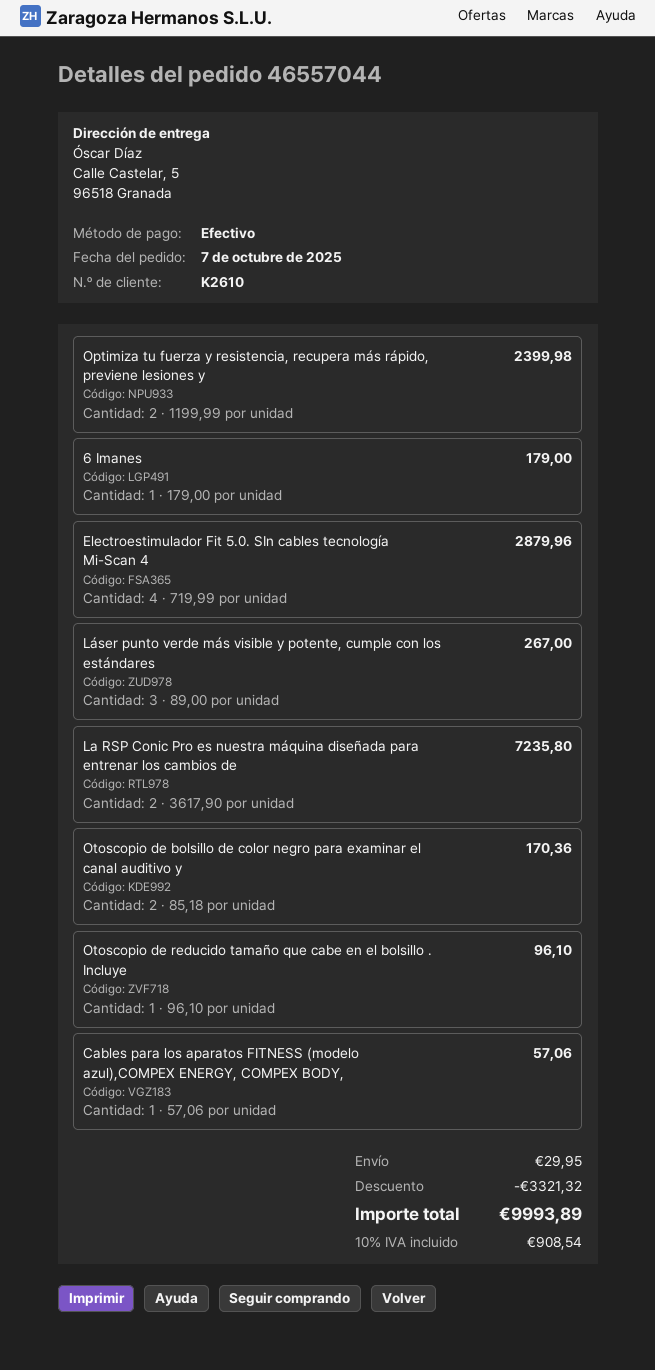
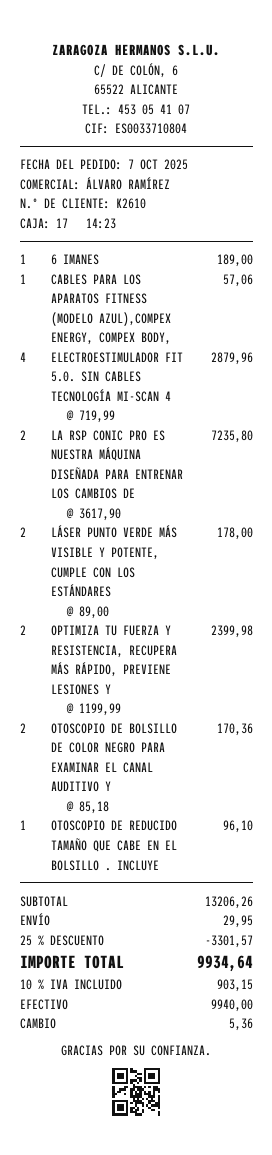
6 Imanes: 1 x 179.00 = 179.00 -> 1 x 189.00 = 189.00
Láser punto verde más visible y potente, cumple con los estándares: 3 x 89.00 = 267.00 -> 2 x 89.00 = 178.00
discount: 3321.32 -> 3301.57
tax: 10% = 908.54 -> 10% = 903.15
total: 9993.89 -> 9934.64

